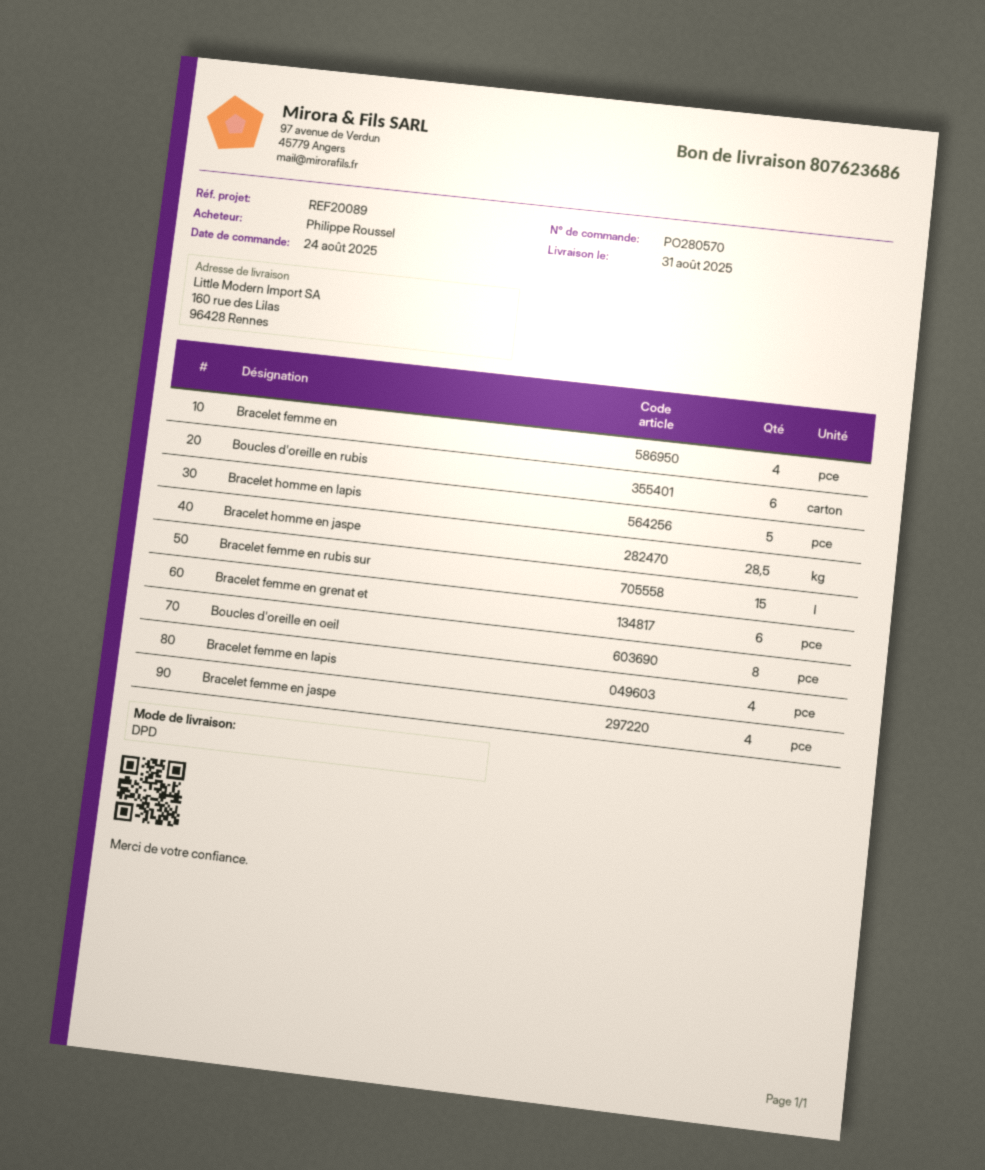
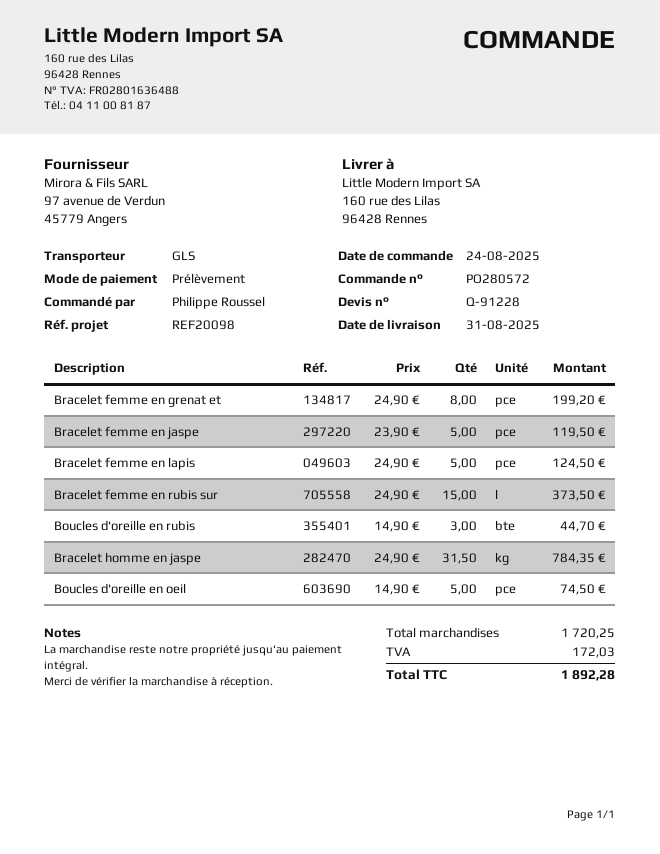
order number: PO280570 -> PO280572
reference: REF20089 -> REF20098
shipping method: DPD -> GLS
Bracelet femme en: 4 -> none
Boucles d'oreille en rubis: 6 -> 3
Bracelet homme en lapis: 5 -> none
Bracelet homme en jaspe: 28.5 -> 31.5
Bracelet femme en grenat et: 6 -> 8
Boucles d'oreille en oeil: 8 -> 5
Bracelet femme en lapis: 4 -> 5
Bracelet femme en jaspe: 4 -> 5

